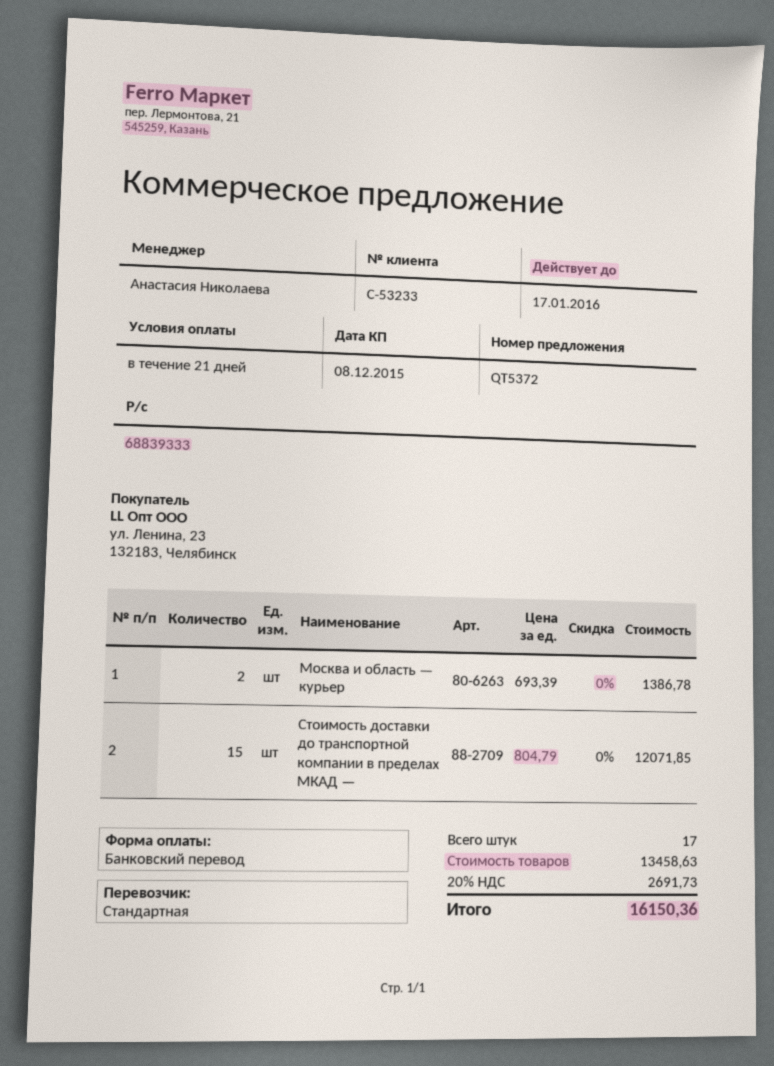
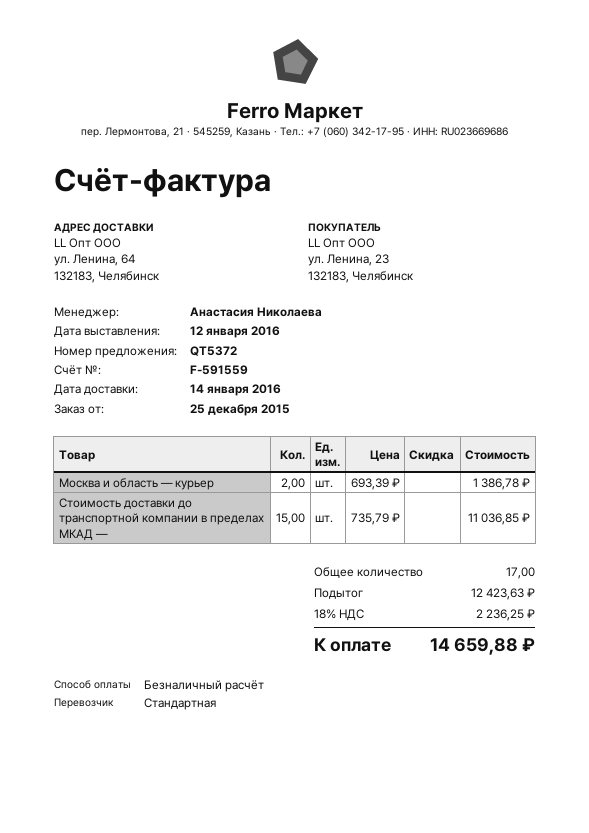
Стоимость доставки до транспортной компании в пределах МКАД —: 15 x 804.79 = 12071.85 -> 15 x 735.79 = 11036.85
subtotal: 13458.63 -> 12423.63
tax: 20% = 2691.73 -> 18% = 2236.25
total: 16150.36 -> 14659.88

